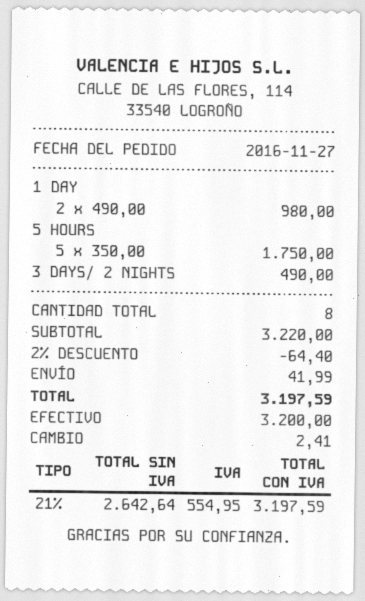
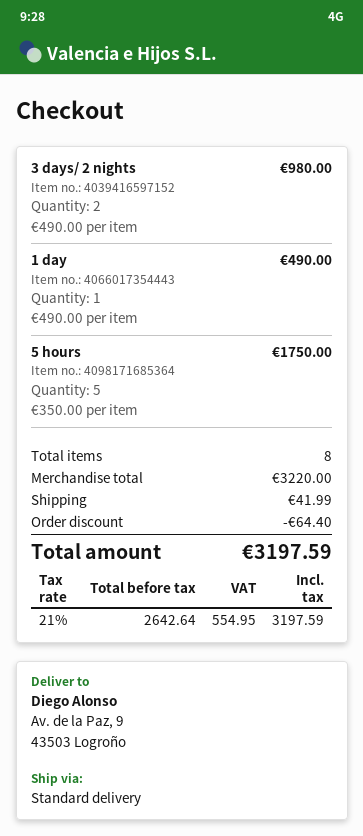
1 DAY: 2 x 490.00 = 980.00 -> 1 x 490.00 = 490.00
3 DAYS/ 2 NIGHTS: 1 x 490.00 = 490.00 -> 2 x 490.00 = 980.00

